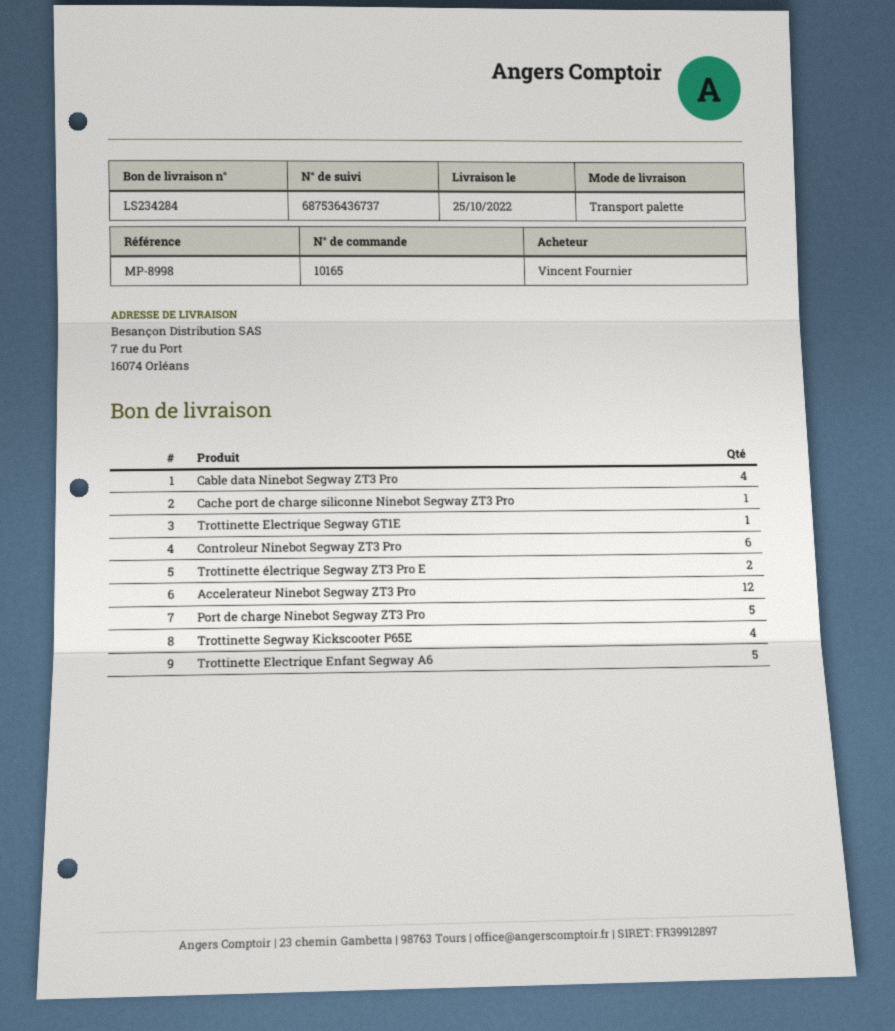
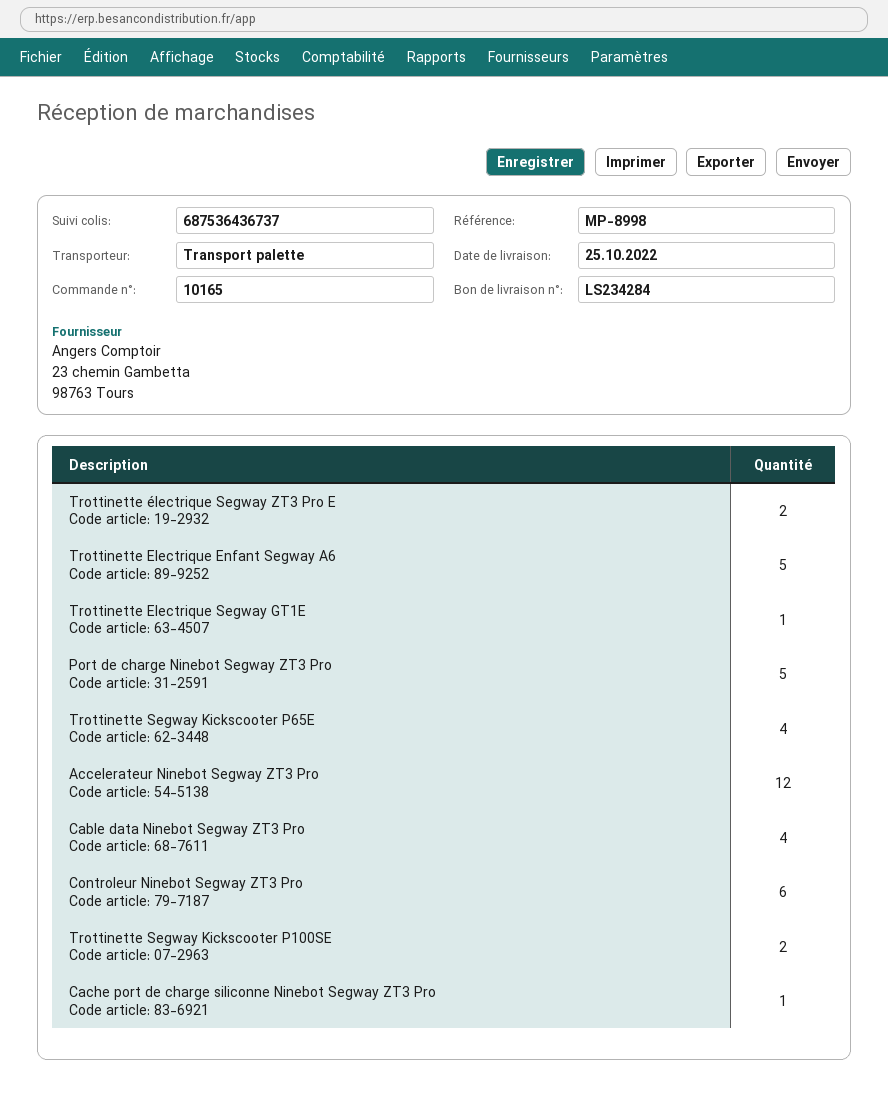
Trottinette Segway Kickscooter P100SE: none -> 2

